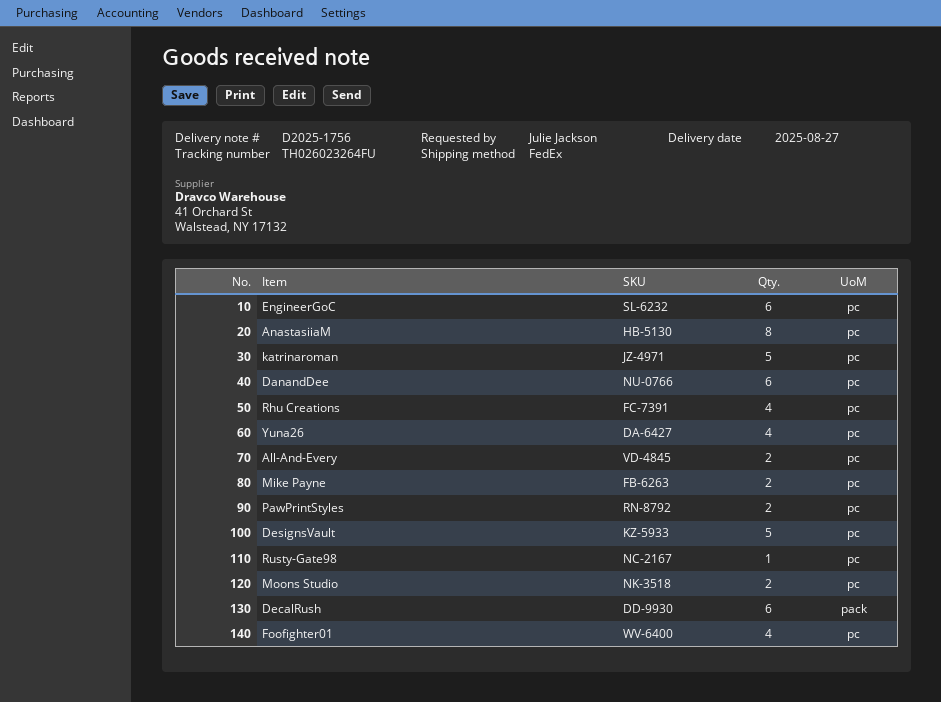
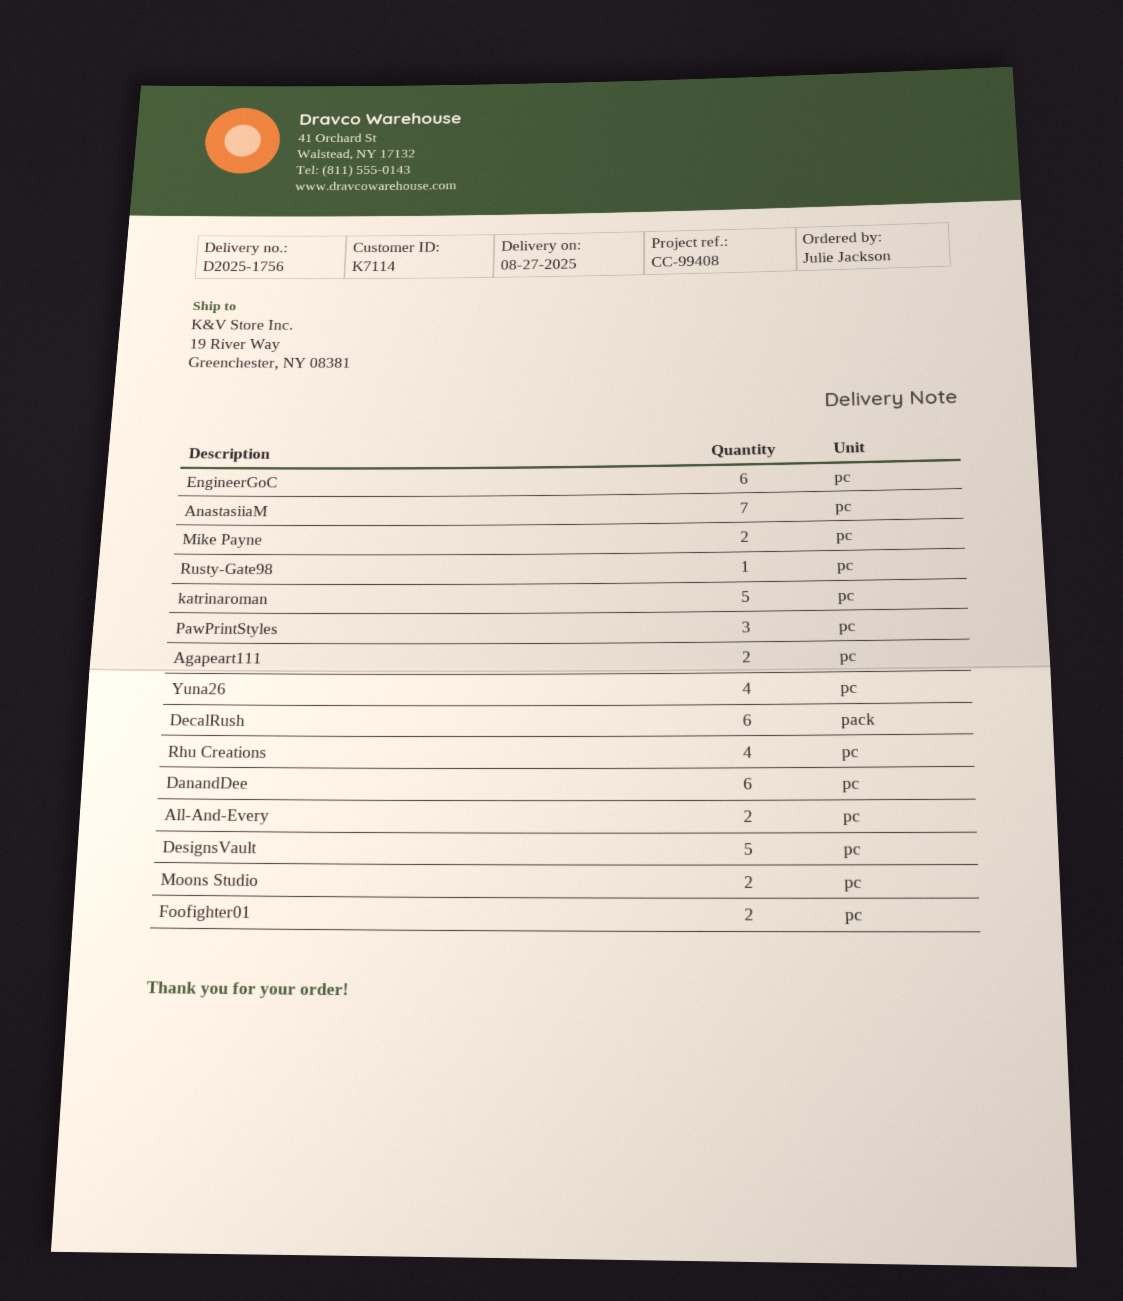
AnastasiiaM: 8 -> 7
PawPrintStyles: 2 -> 3
Foofighter01: 4 -> 2
Agapeart111: none -> 2

